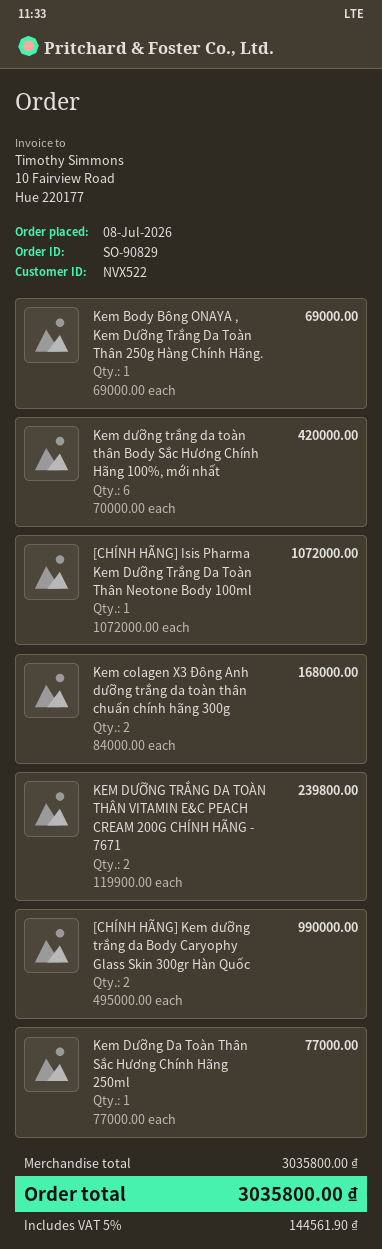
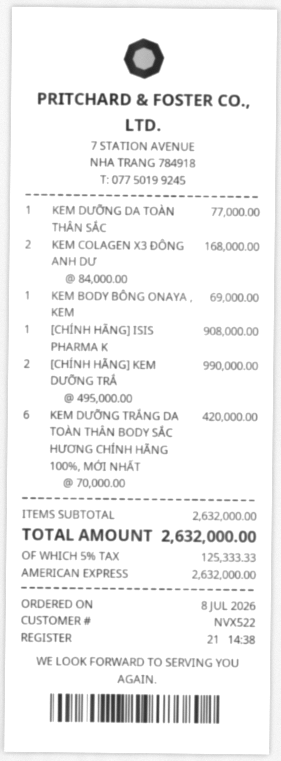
[CHÍNH HÃNG] Isis Pharma Kem Dưỡng Trắng Da Toàn Thân Neotone Body 100ml: 1 x 1072000.00 = 1072000.00 -> 1 x 908000.00 = 908000.00
KEM DƯỠNG TRẮNG DA TOÀN THÂN VITAMIN E&C PEACH CREAM 200G CHÍNH HÃNG - 7671: 2 x 119900.00 = 239800.00 -> none
subtotal: 3035800.00 -> 2632000.00
tax: 5% = 144561.90 -> 5% = 125333.33
total: 3035800.00 -> 2632000.00

